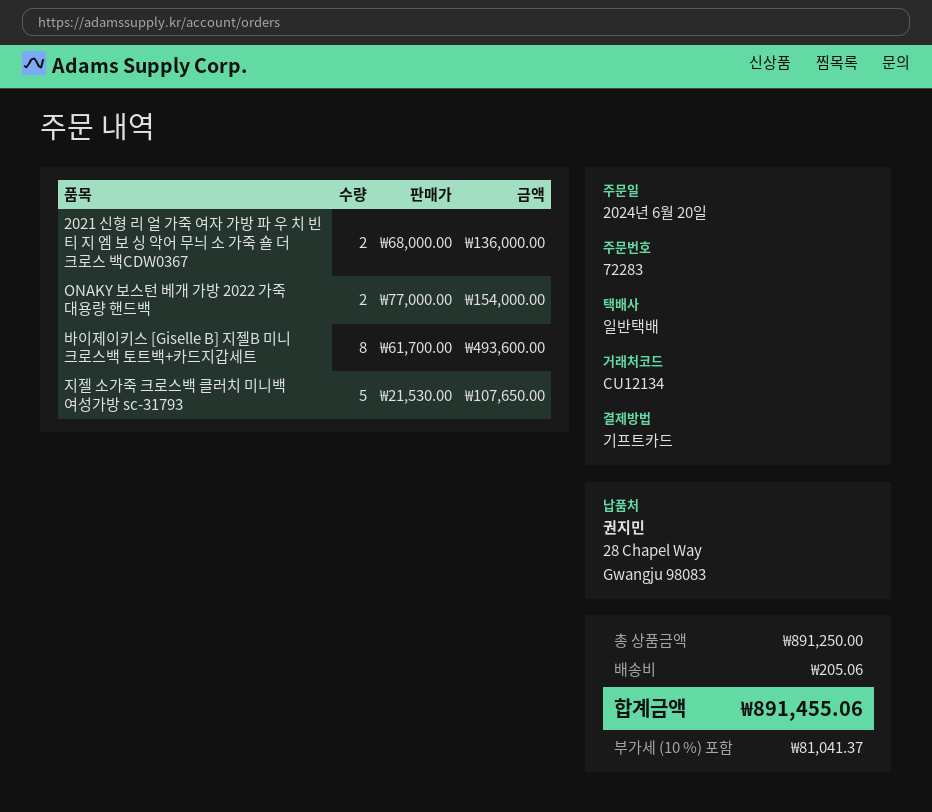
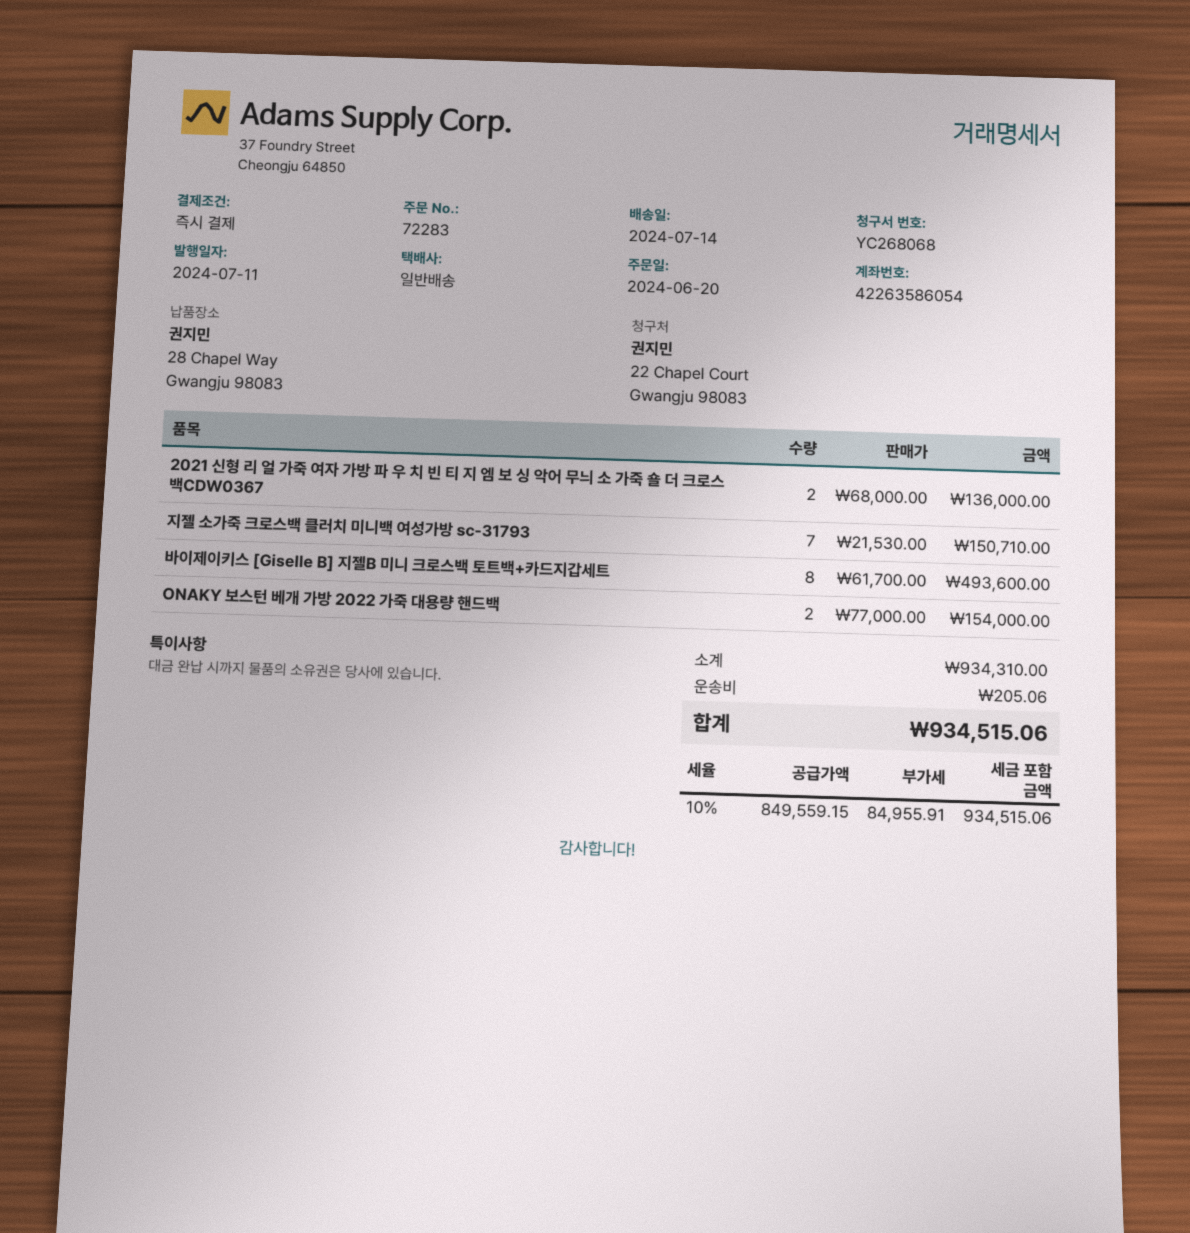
지젤 소가죽 크로스백 클러치 미니백 여성가방 sc-31793: 5 x 21530.00 = 107650.00 -> 7 x 21530.00 = 150710.00
subtotal: 891250.00 -> 934310.00
tax: 10% = 81041.37 -> 10% = 84955.91
total: 891455.06 -> 934515.06

